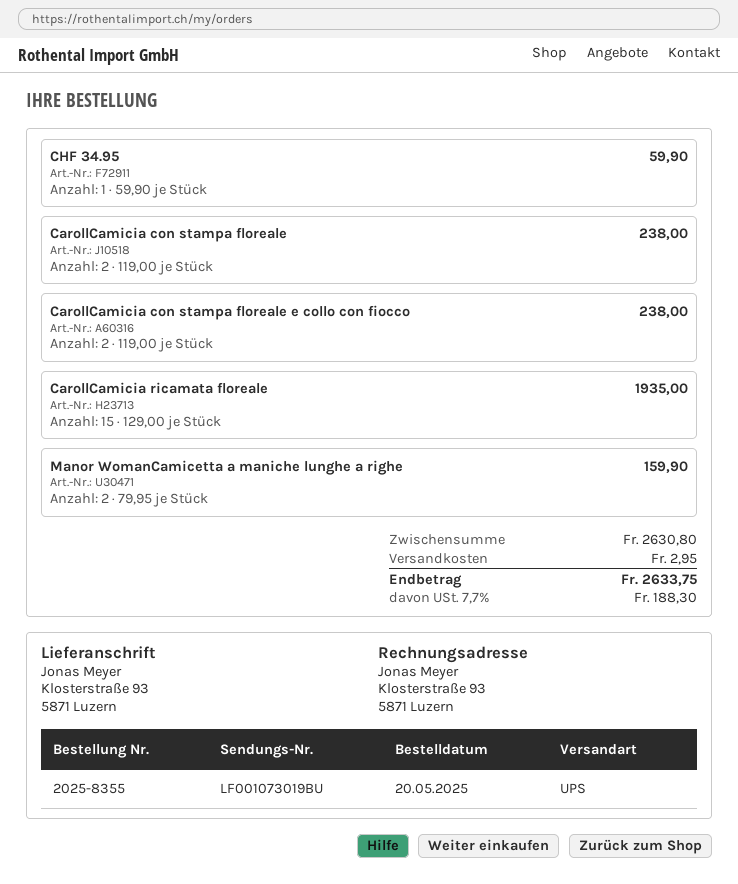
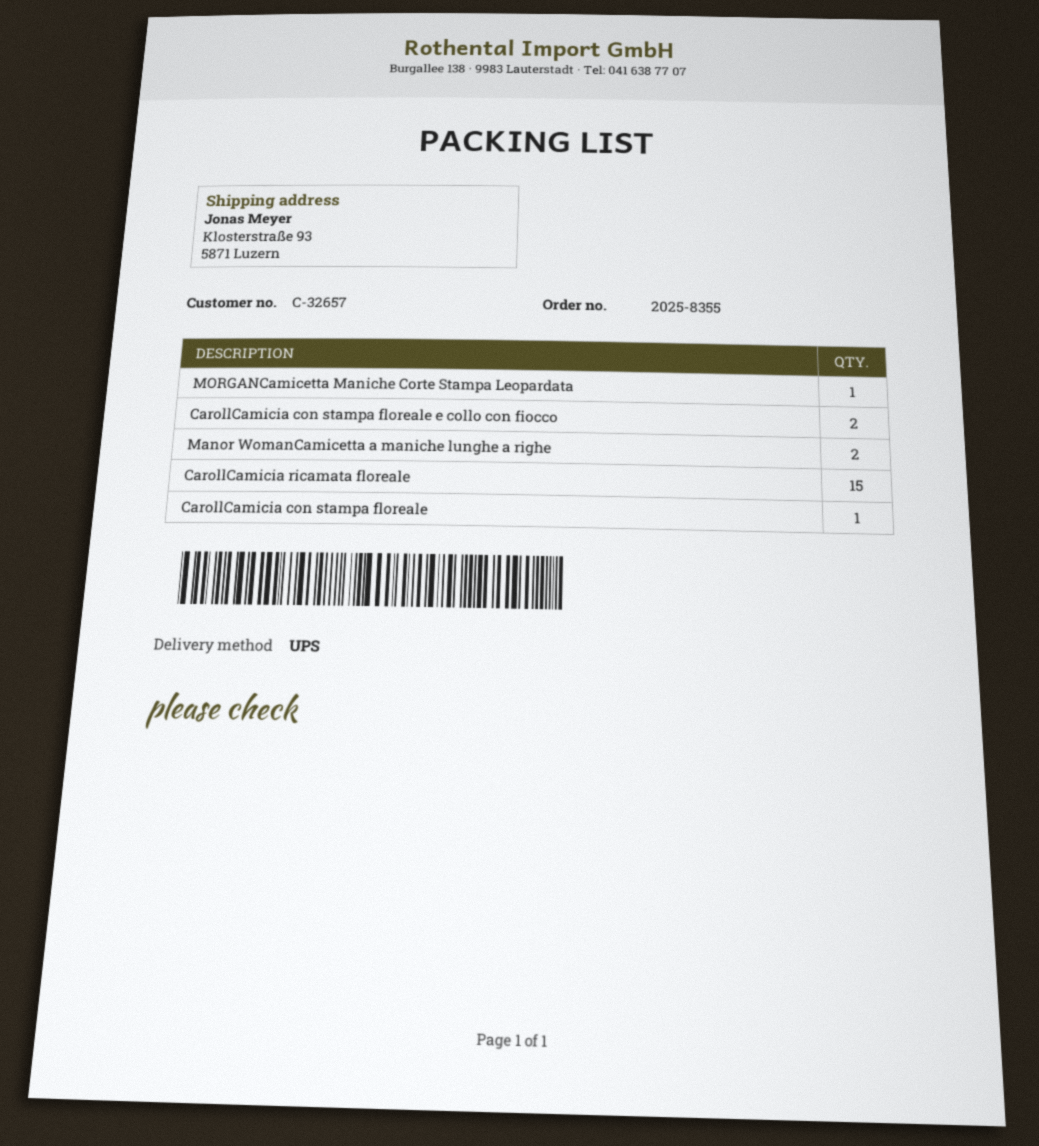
CHF 34.95: 1 -> none
CarollCamicia con stampa floreale: 2 -> 1
MORGANCamicetta Maniche Corte Stampa Leopardata: none -> 1

